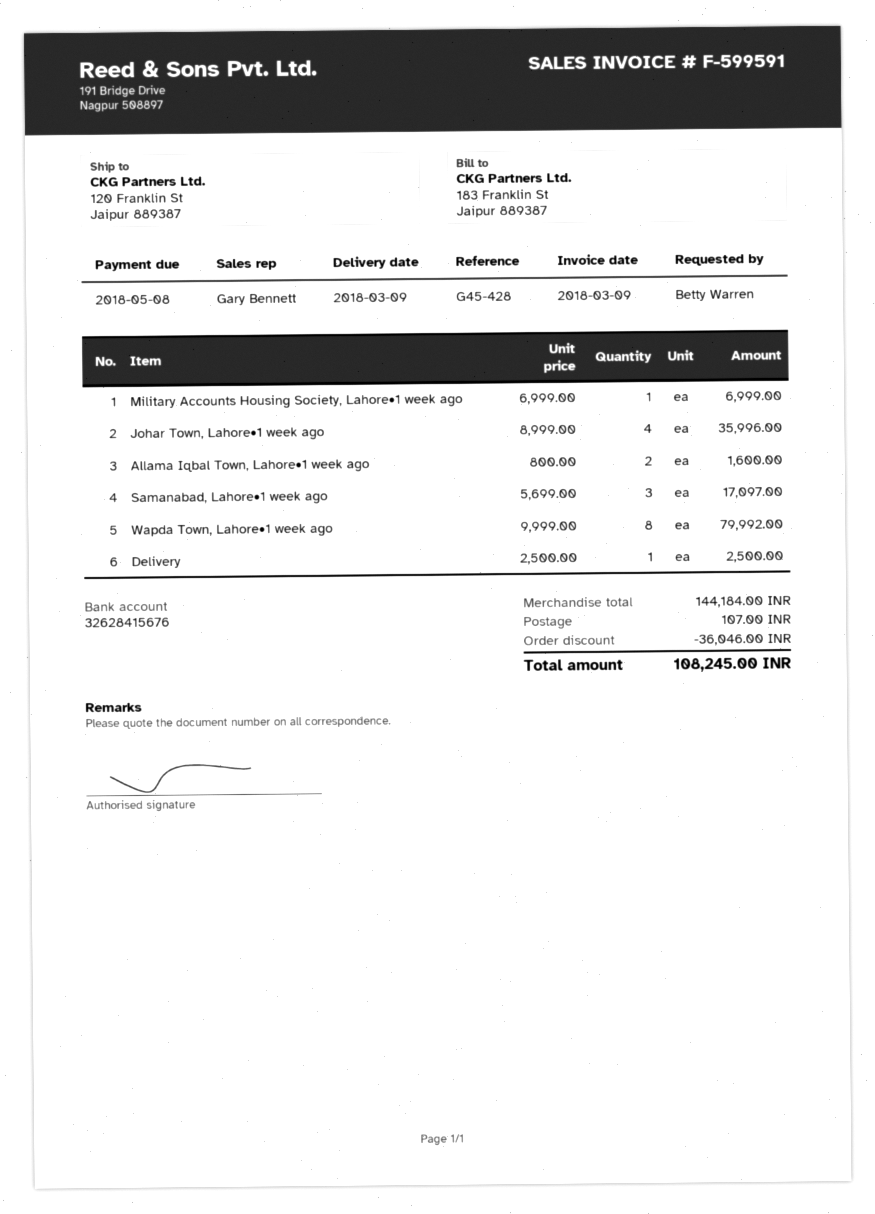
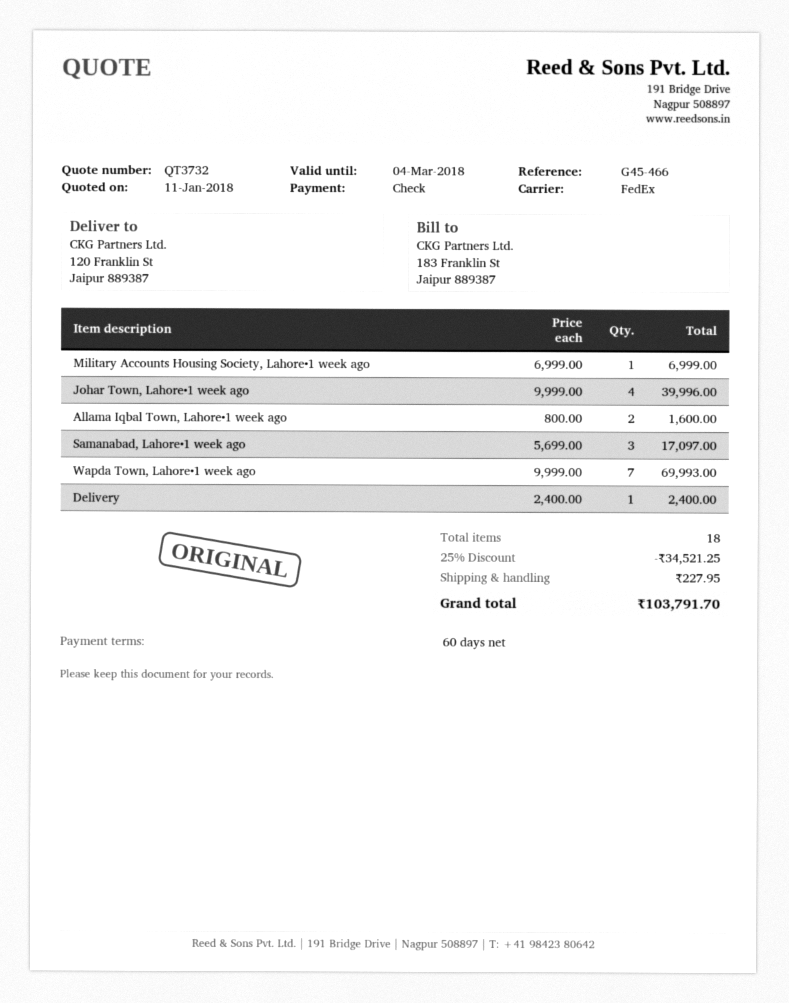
reference: G45-428 -> G45-466
Johar Town, Lahore•1 week ago: 4 x 8999.00 = 35996.00 -> 4 x 9999.00 = 39996.00
Wapda Town, Lahore•1 week ago: 8 x 9999.00 = 79992.00 -> 7 x 9999.00 = 69993.00
Delivery: 1 x 2500.00 = 2500.00 -> 1 x 2400.00 = 2400.00
discount: 36046.00 -> 34521.25
shipping: 107.00 -> 227.95
total: 108245.00 -> 103791.70

